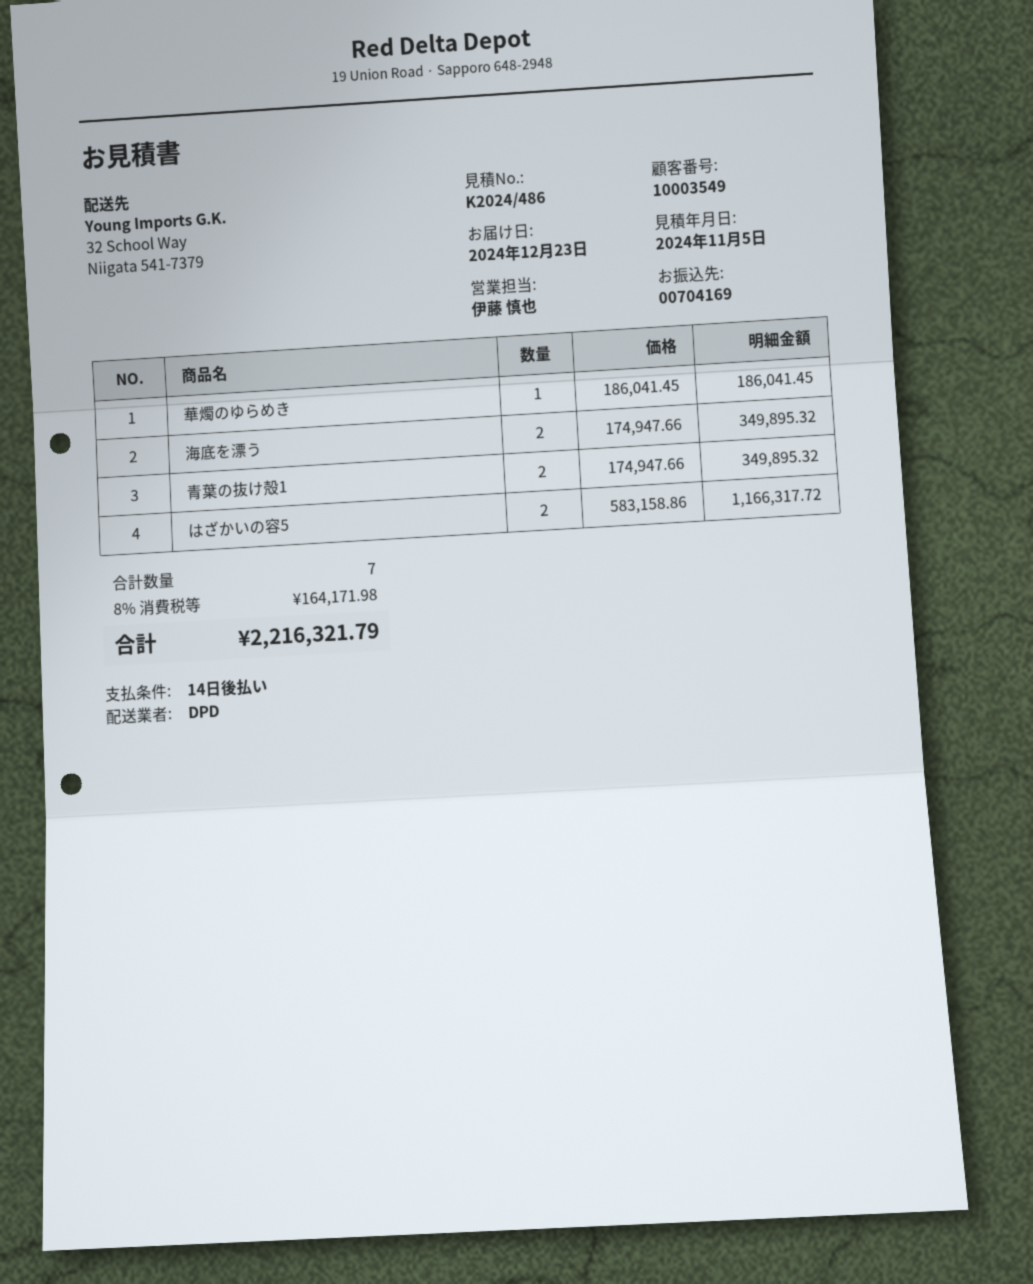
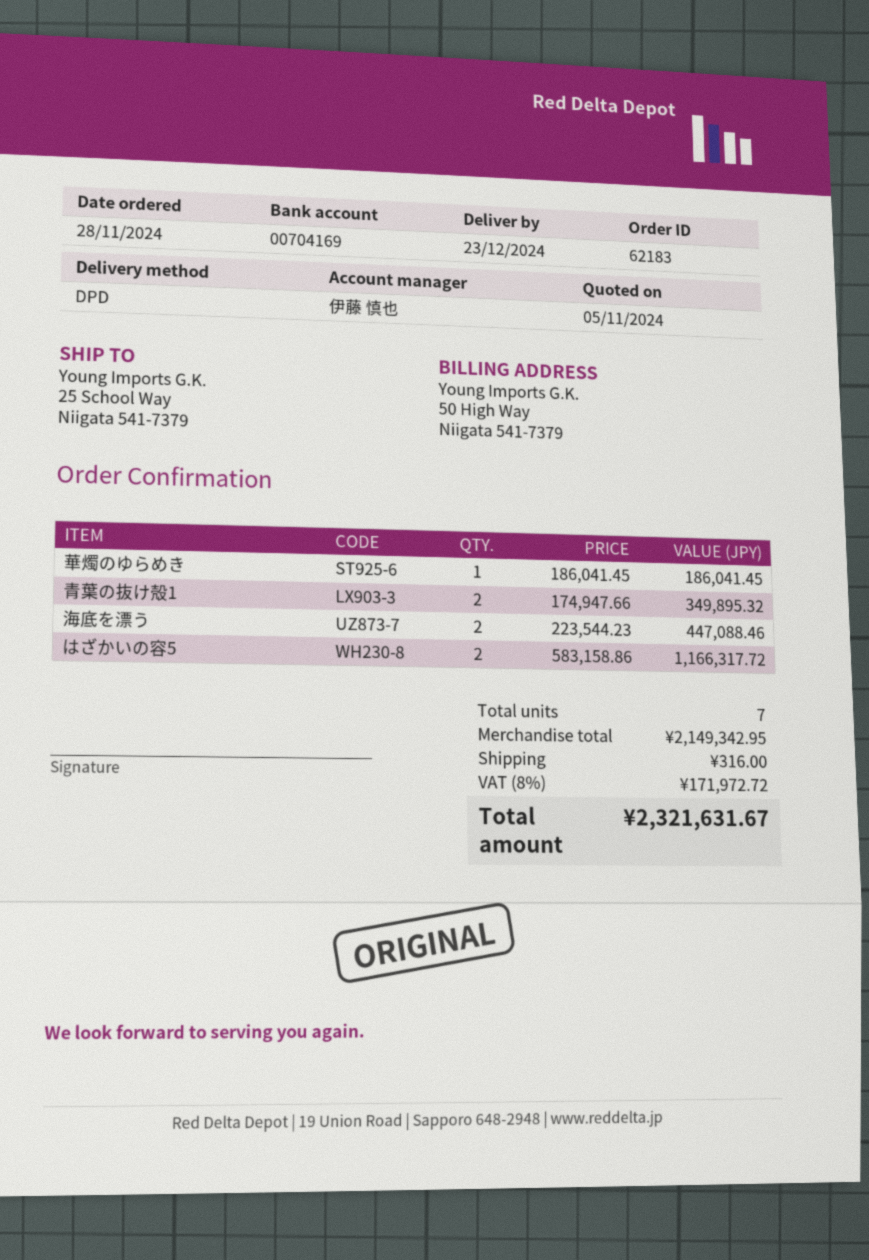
ship to: 32 School Way, Niigata 541-7379 -> 25 School Way, Niigata 541-7379
海底を漂う: 2 x 174947.66 = 349895.32 -> 2 x 223544.23 = 447088.46
shipping: none -> 316.00
tax: 8% = 164171.98 -> 8% = 171972.72
total: 2216321.79 -> 2321631.67

